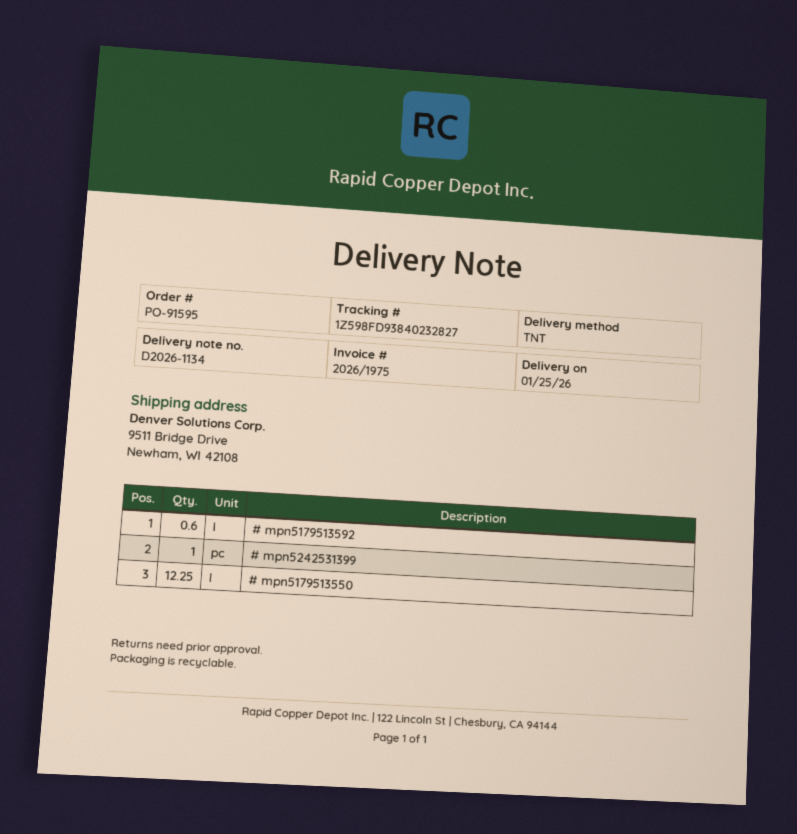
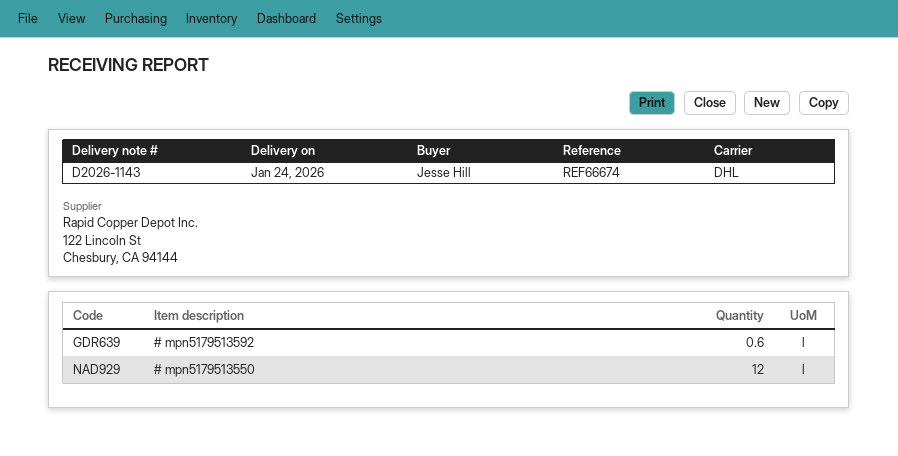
delivery note number: D2026-1134 -> D2026-1143
delivery date: 2026-01-25 -> 2026-01-24
shipping method: TNT -> DHL
# mpn5242531399: 1 -> none
# mpn5179513550: 12.25 -> 12

